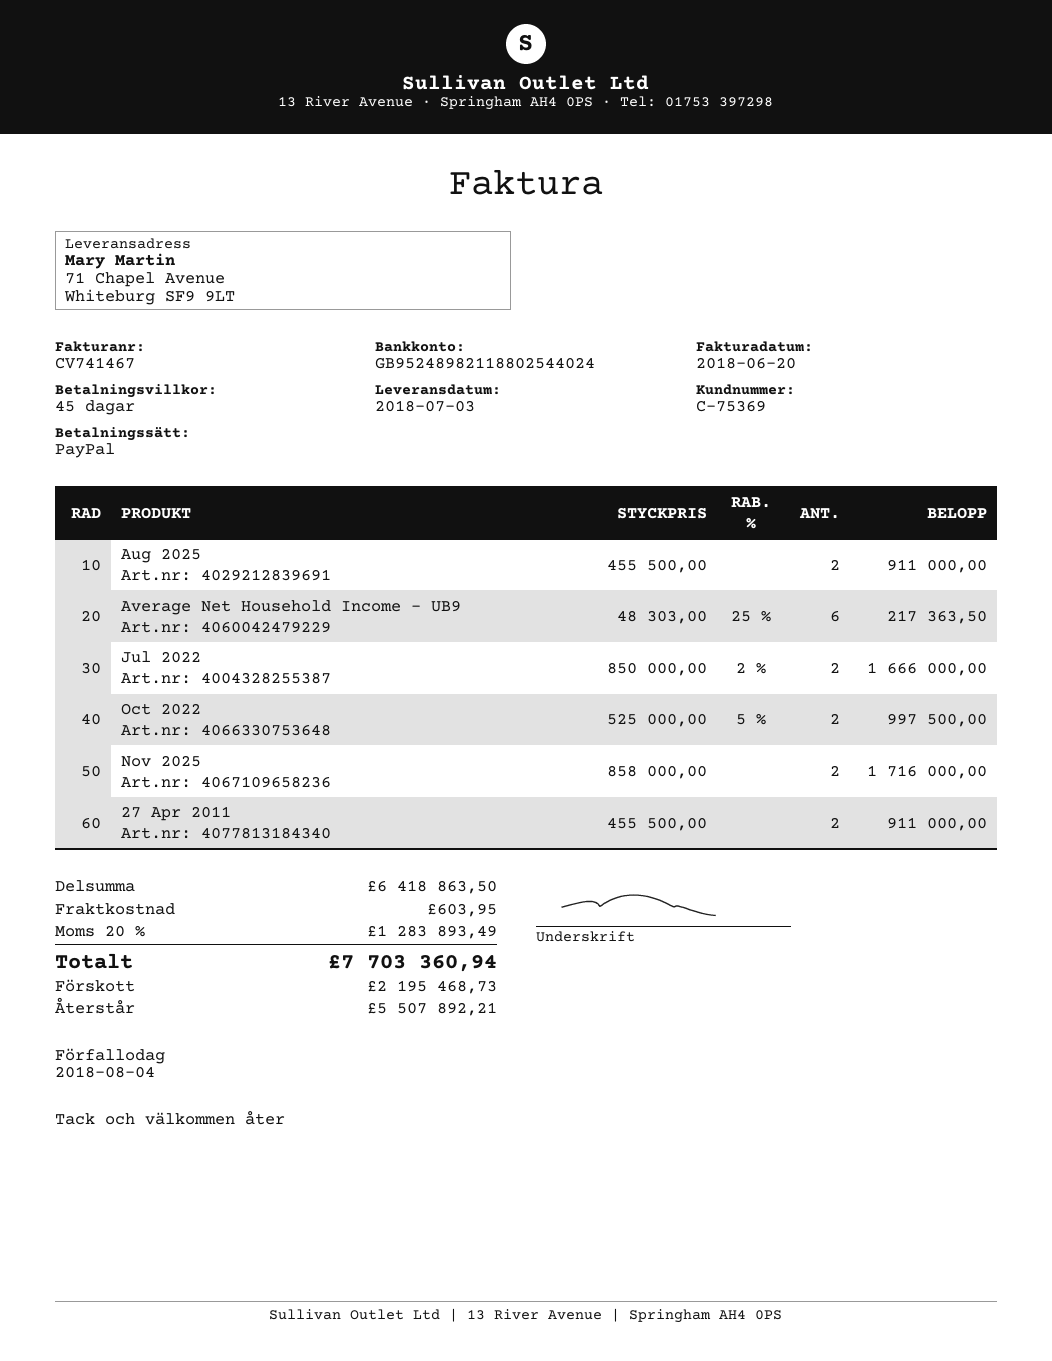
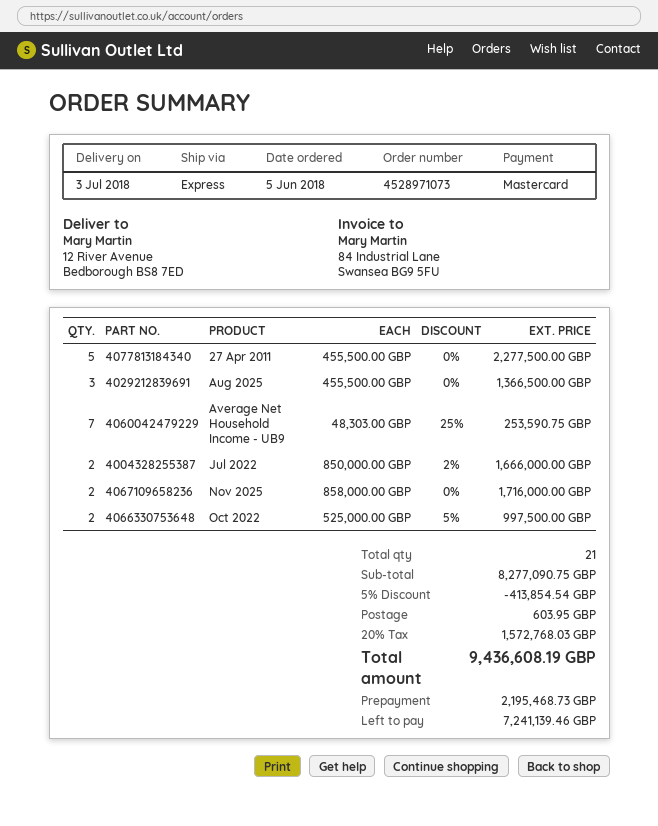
payment method: PayPal -> Mastercard
ship to: 71 Chapel Avenue, Whiteburg SF9 9LT -> 12 River Avenue, Bedborough BS8 7ED
Aug 2025: 2 x 455500.00 = 911000.00 -> 3 x 455500.00 = 1366500.00
Average Net Household Income - UB9: 6 x 48303.00 - 25% = 217363.50 -> 7 x 48303.00 - 25% = 253590.75
27 Apr 2011: 2 x 455500.00 = 911000.00 -> 5 x 455500.00 = 2277500.00
subtotal: 6418863.50 -> 8277090.75
discount: none -> 5% = 413854.54
tax: 20% = 1283893.49 -> 20% = 1572768.03
total: 7703360.94 -> 9436608.19
balance: 5507892.21 -> 7241139.46

